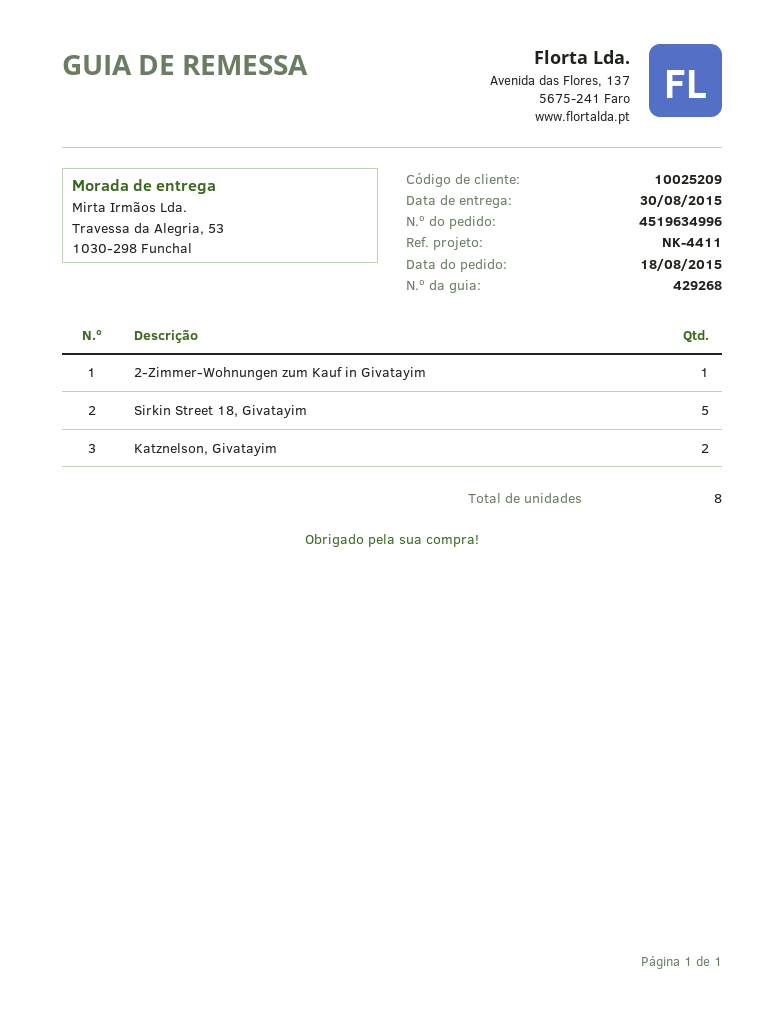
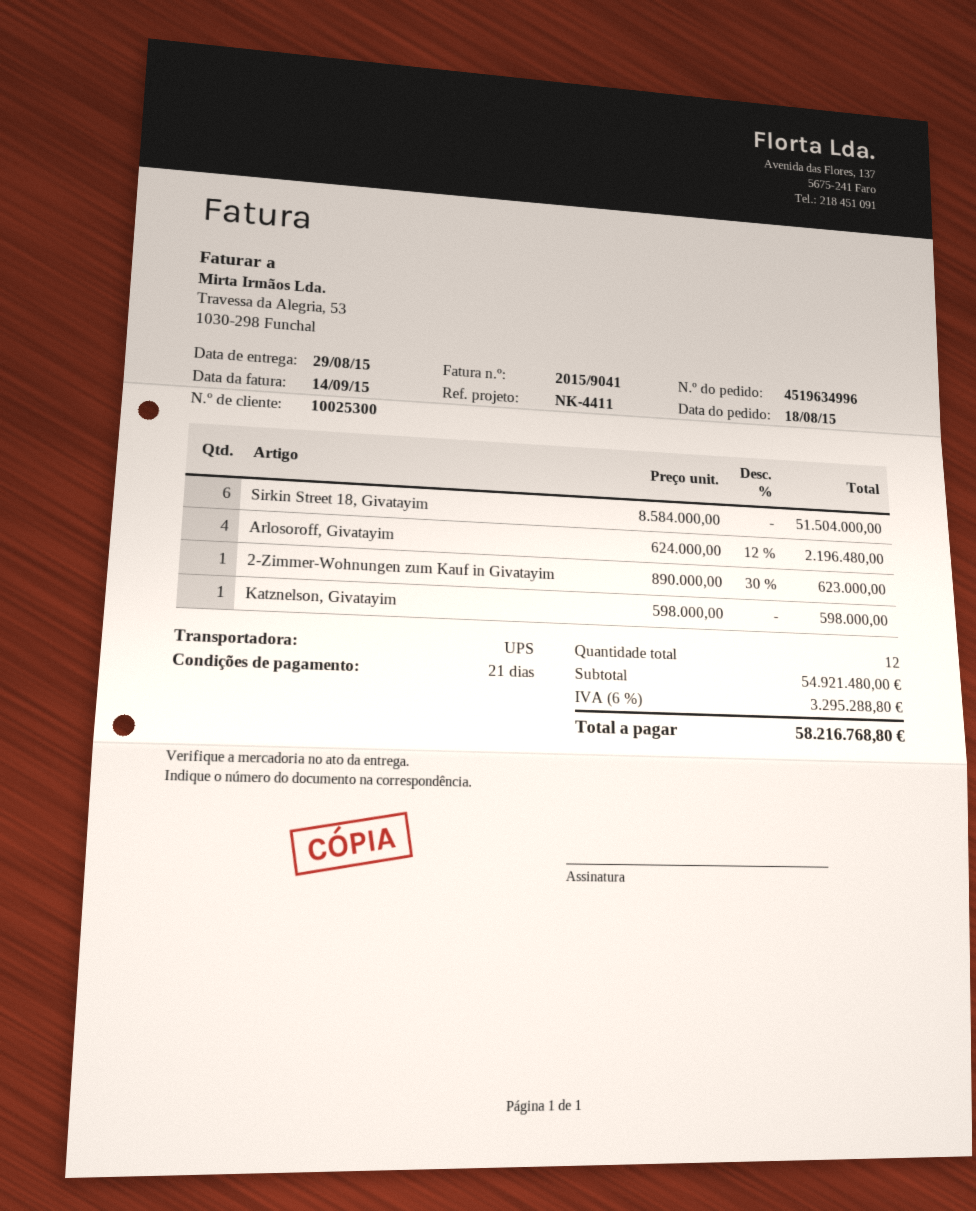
delivery date: 2015-08-30 -> 2015-08-29
customer number: 10025209 -> 10025300
Sirkin Street 18, Givatayim: 5 -> 6
Katznelson, Givatayim: 2 -> 1
Arlosoroff, Givatayim: none -> 4
total quantity: 8 -> 12

